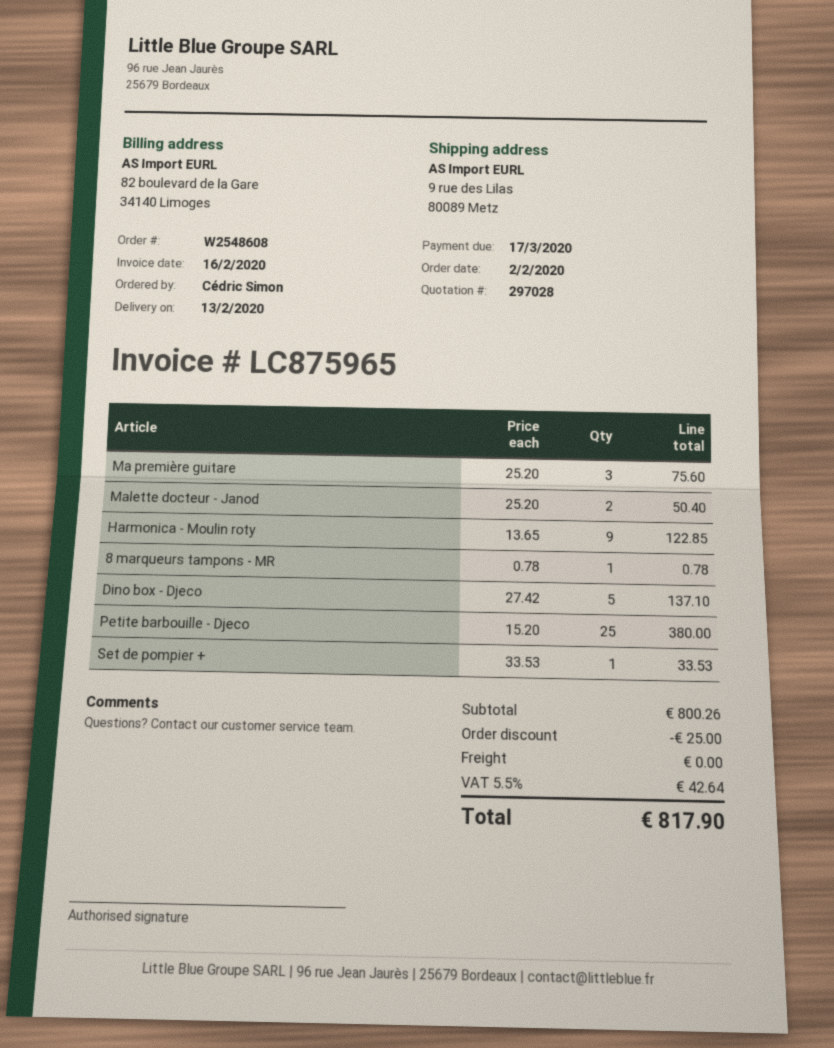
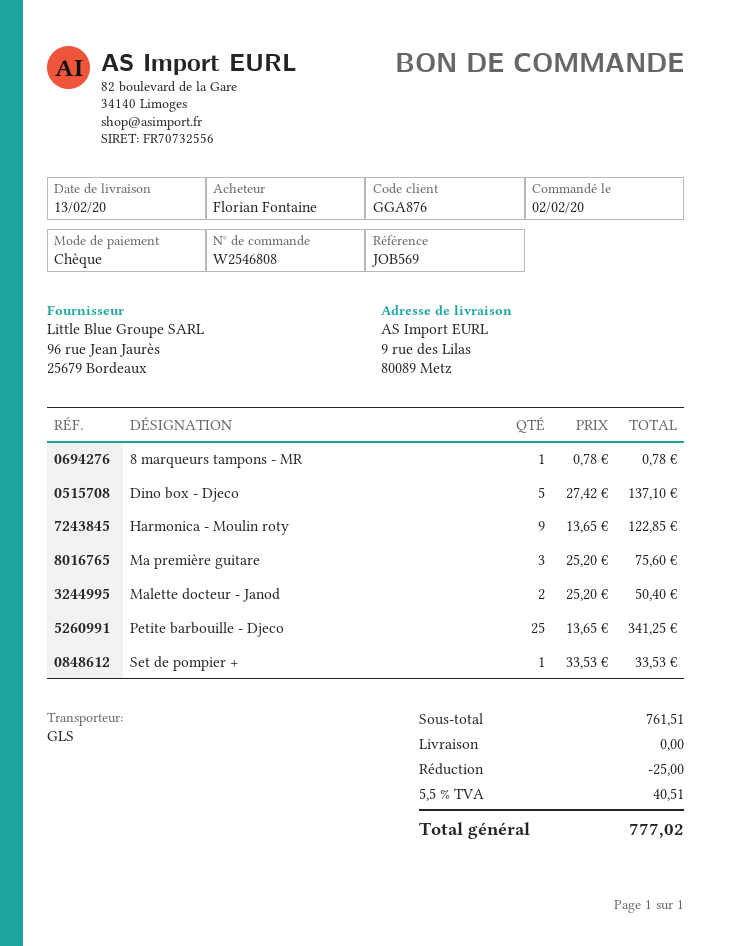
order number: W2548608 -> W2546808
ordered by: Cédric Simon -> Florian Fontaine
Petite barbouille - Djeco: 25 x 15.20 = 380.00 -> 25 x 13.65 = 341.25
subtotal: 800.26 -> 761.51
tax: 5.5% = 42.64 -> 5.5% = 40.51
total: 817.90 -> 777.02

